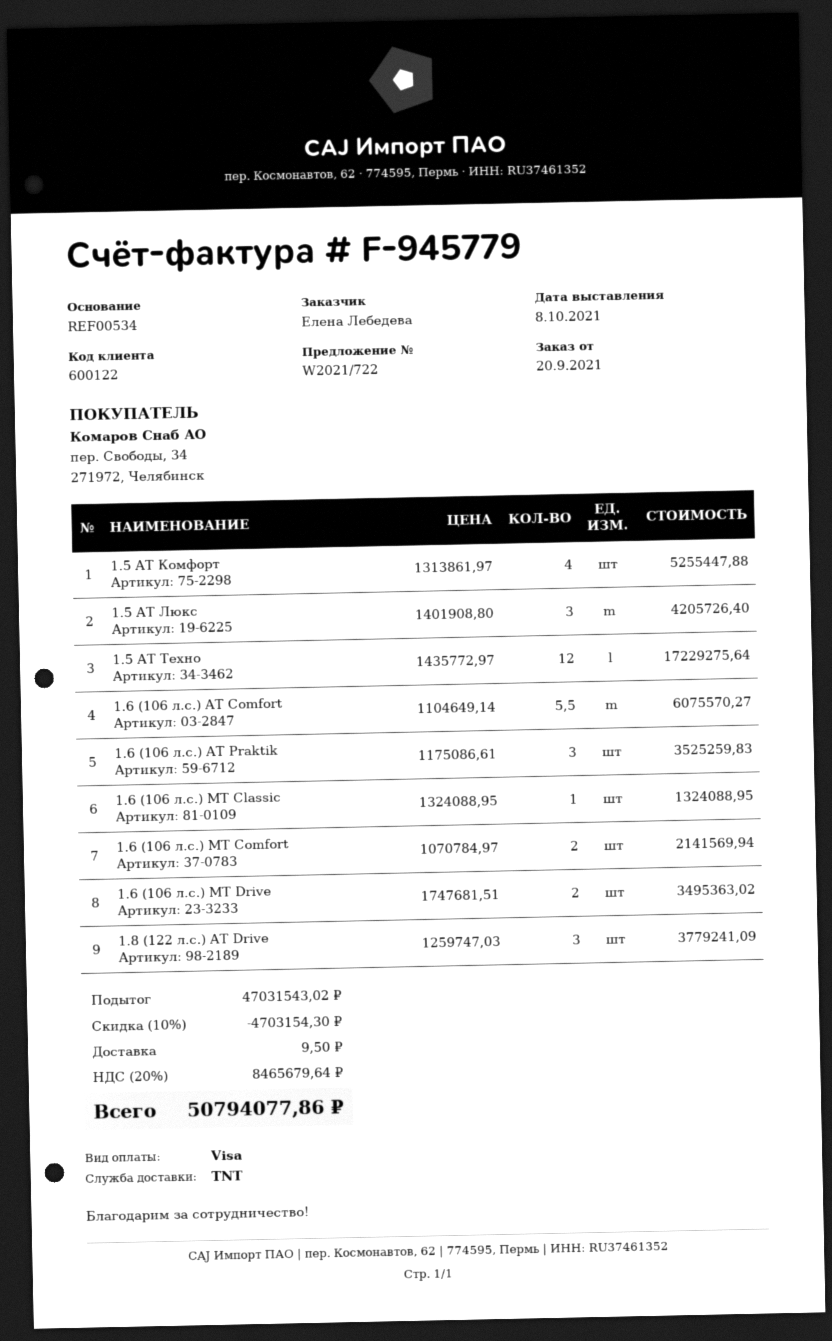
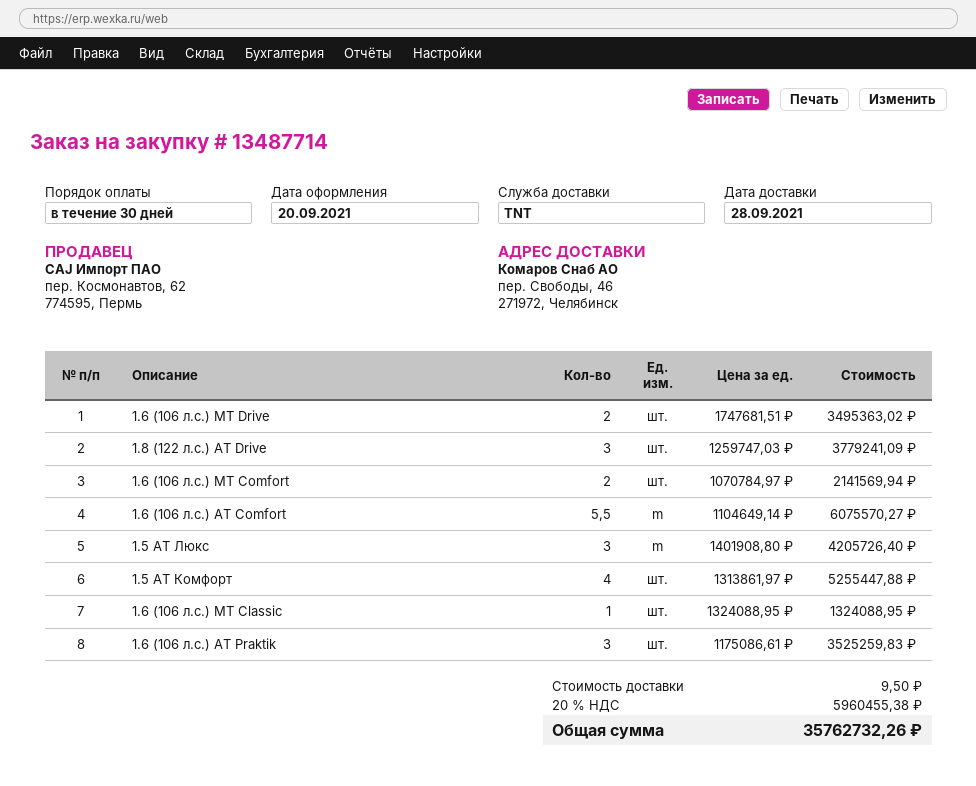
1.5 AT Техно: 12 x 1435772.97 = 17229275.64 -> none
discount: 10% = 4703154.30 -> none
tax: 20% = 8465679.64 -> 20% = 5960455.38
total: 50794077.86 -> 35762732.26

